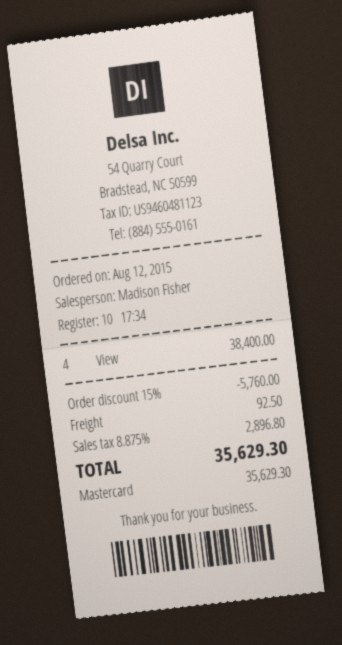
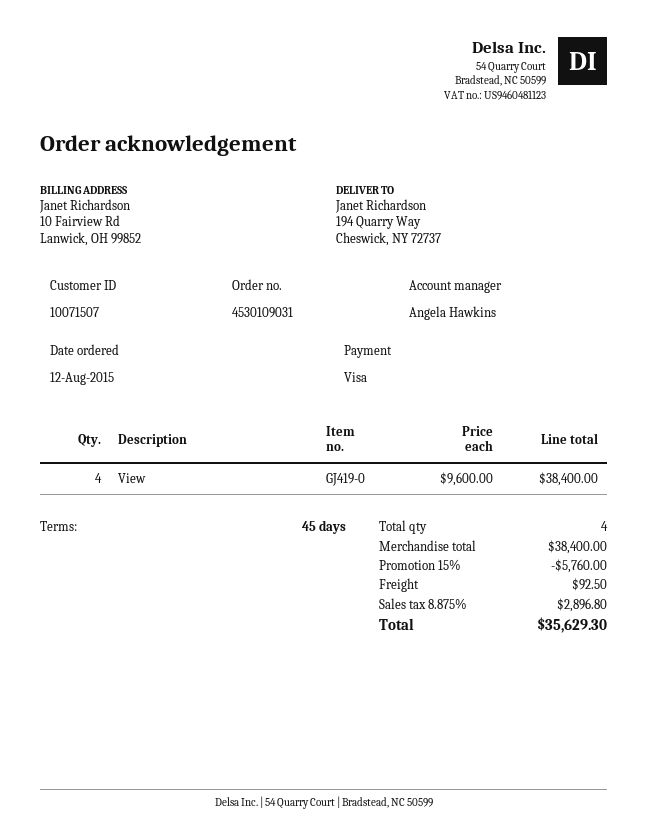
sales rep: Madison Fisher -> Angela Hawkins
payment method: Mastercard -> Visa

